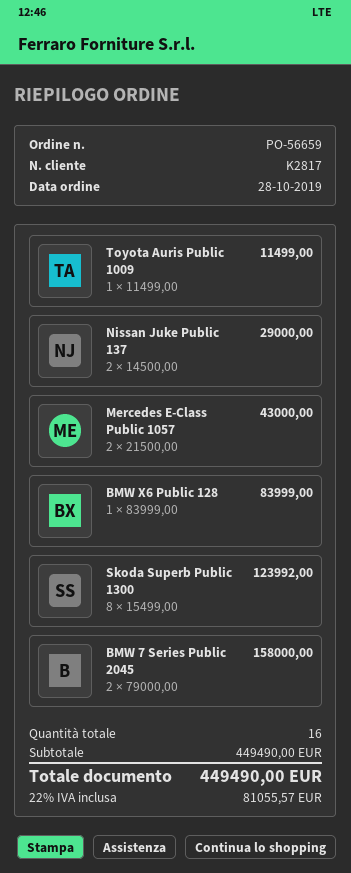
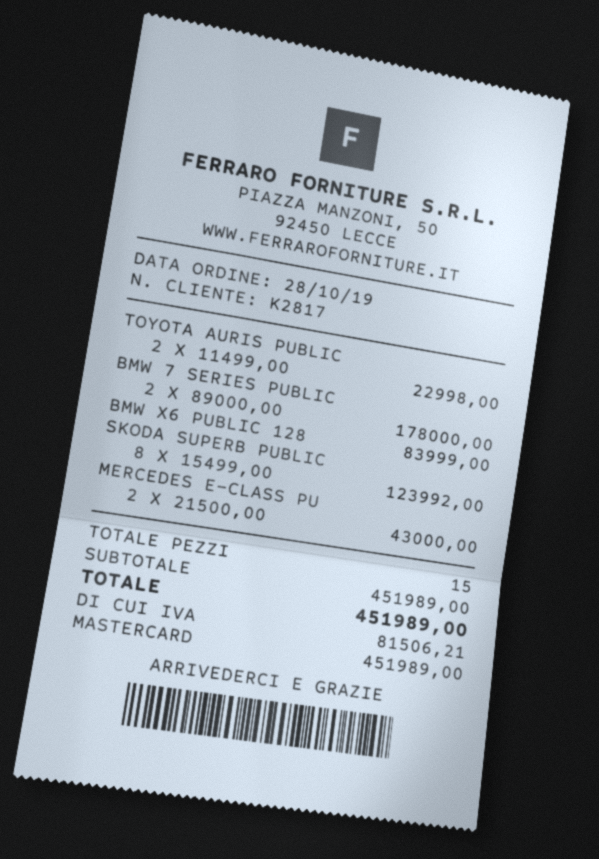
Toyota Auris Public 1009: 1 x 11499.00 = 11499.00 -> 2 x 11499.00 = 22998.00
Nissan Juke Public 137: 2 x 14500.00 = 29000.00 -> none
BMW 7 Series Public 2045: 2 x 79000.00 = 158000.00 -> 2 x 89000.00 = 178000.00
total quantity: 16 -> 15
subtotal: 449490.00 -> 451989.00
tax: 81055.57 -> 81506.21
total: 449490.00 -> 451989.00

